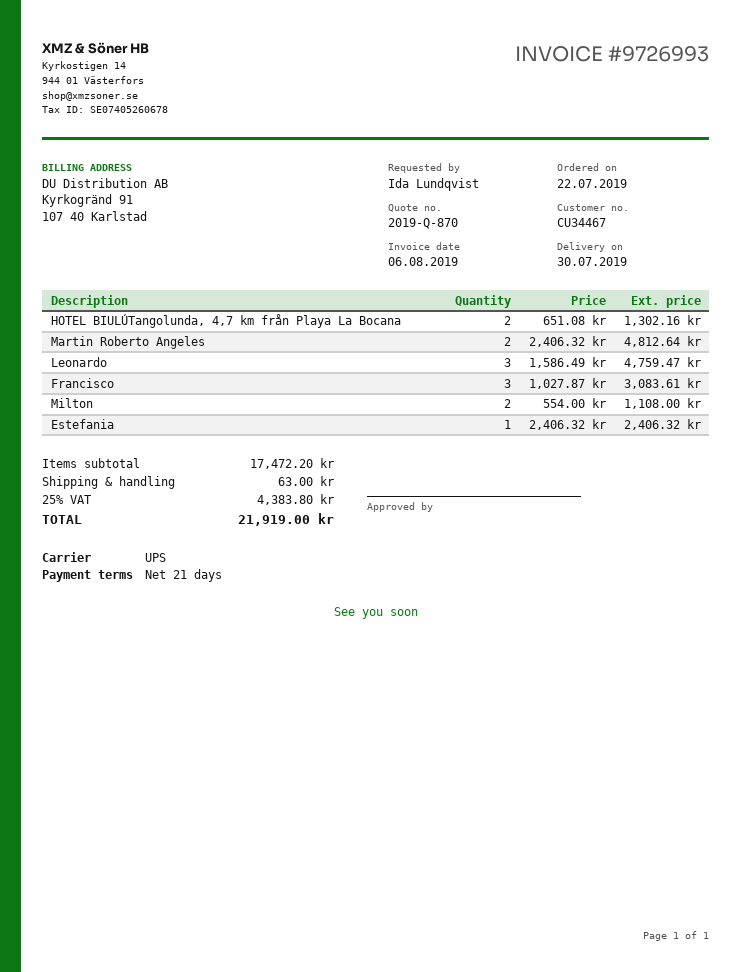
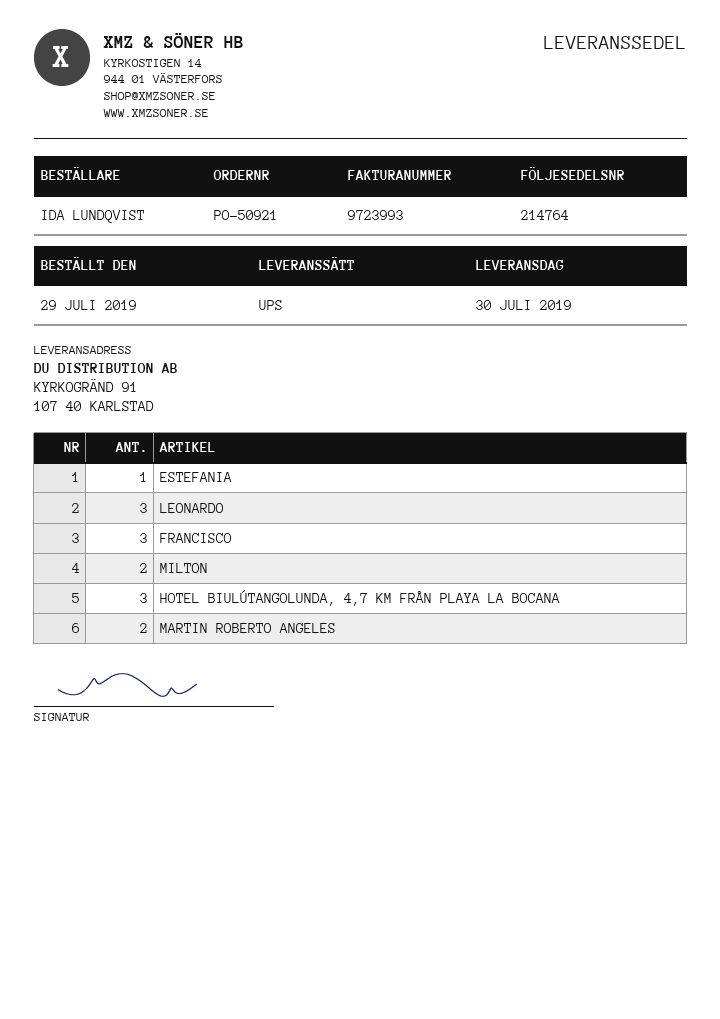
order date: 2019-07-22 -> 2019-07-29
invoice number: 9726993 -> 9723993
HOTEL BIULÚTangolunda, 4,7 km från Playa La Bocana: 2 -> 3

